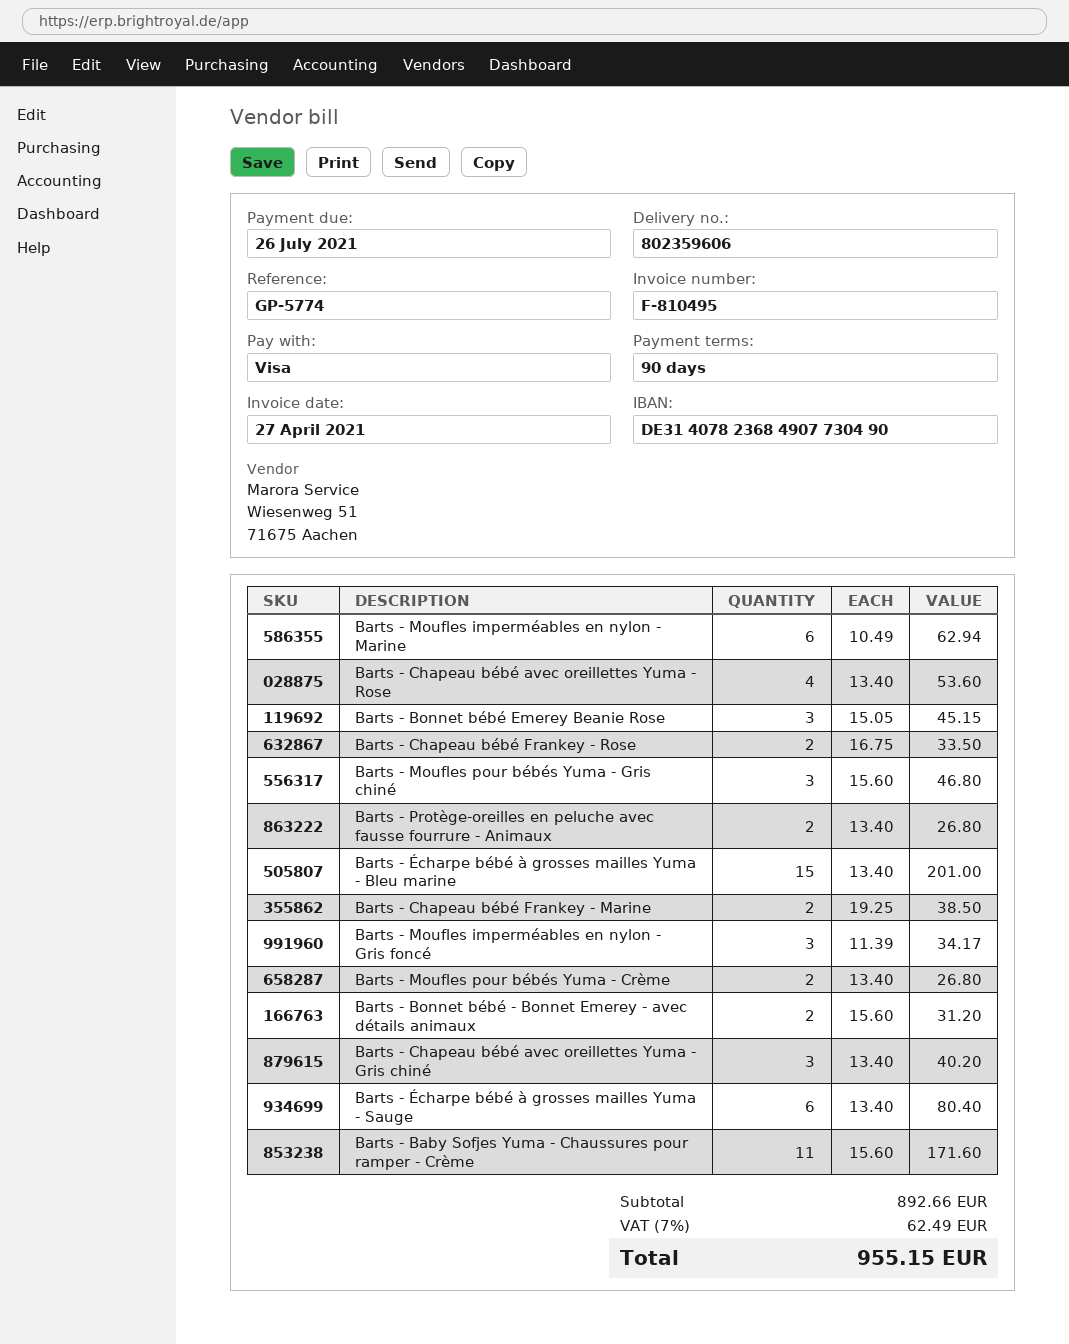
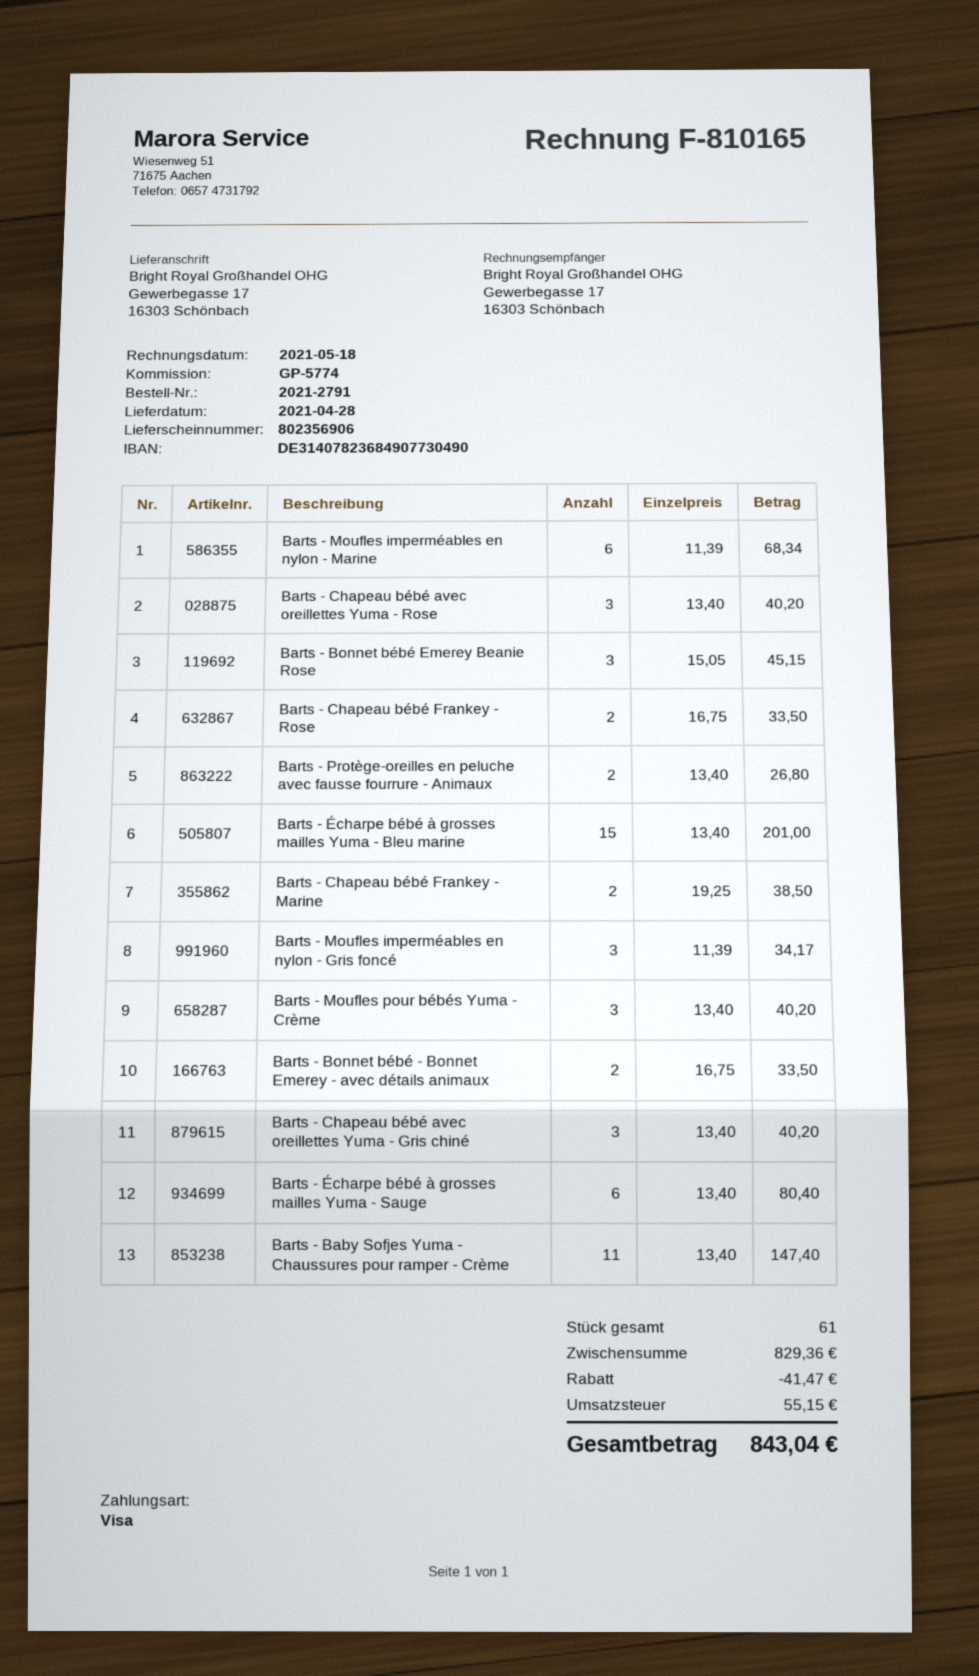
delivery note number: 802359606 -> 802356906
invoice number: F-810495 -> F-810165
invoice date: 2021-04-27 -> 2021-05-18
Barts - Moufles imperméables en nylon - Marine: 6 x 10.49 = 62.94 -> 6 x 11.39 = 68.34
Barts - Chapeau bébé avec oreillettes Yuma - Rose: 4 x 13.40 = 53.60 -> 3 x 13.40 = 40.20
Barts - Moufles pour bébés Yuma - Gris chiné: 3 x 15.60 = 46.80 -> none
Barts - Moufles pour bébés Yuma - Crème: 2 x 13.40 = 26.80 -> 3 x 13.40 = 40.20
Barts - Bonnet bébé - Bonnet Emerey - avec détails animaux: 2 x 15.60 = 31.20 -> 2 x 16.75 = 33.50
Barts - Baby Sofjes Yuma - Chaussures pour ramper - Crème: 11 x 15.60 = 171.60 -> 11 x 13.40 = 147.40
subtotal: 892.66 -> 829.36
discount: none -> 41.47
tax: 62.49 -> 55.15
total: 955.15 -> 843.04

